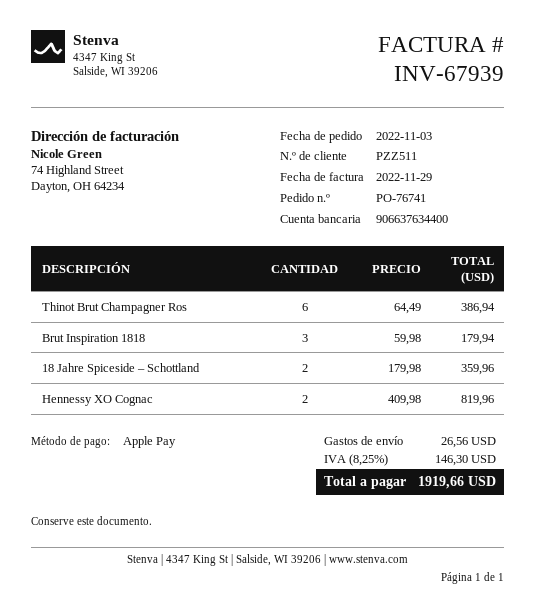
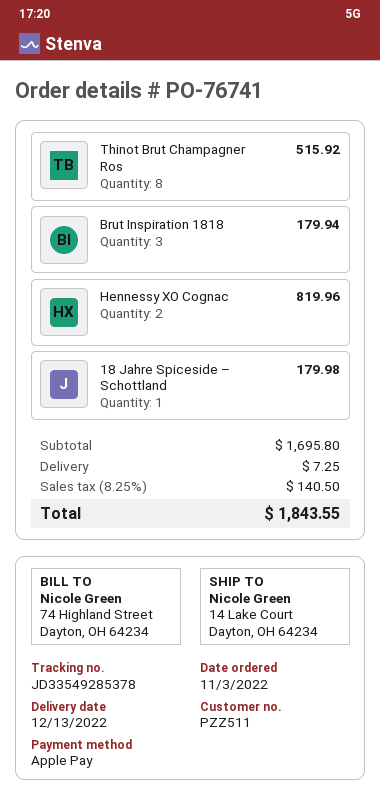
Thinot Brut Champagner Ros: 6 for 386.94 -> 8 for 515.92
18 Jahre Spiceside – Schottland: 2 for 359.96 -> 1 for 179.98
shipping: 26.56 -> 7.25
tax: 8.25% = 146.30 -> 8.25% = 140.50
total: 1919.66 -> 1843.55

